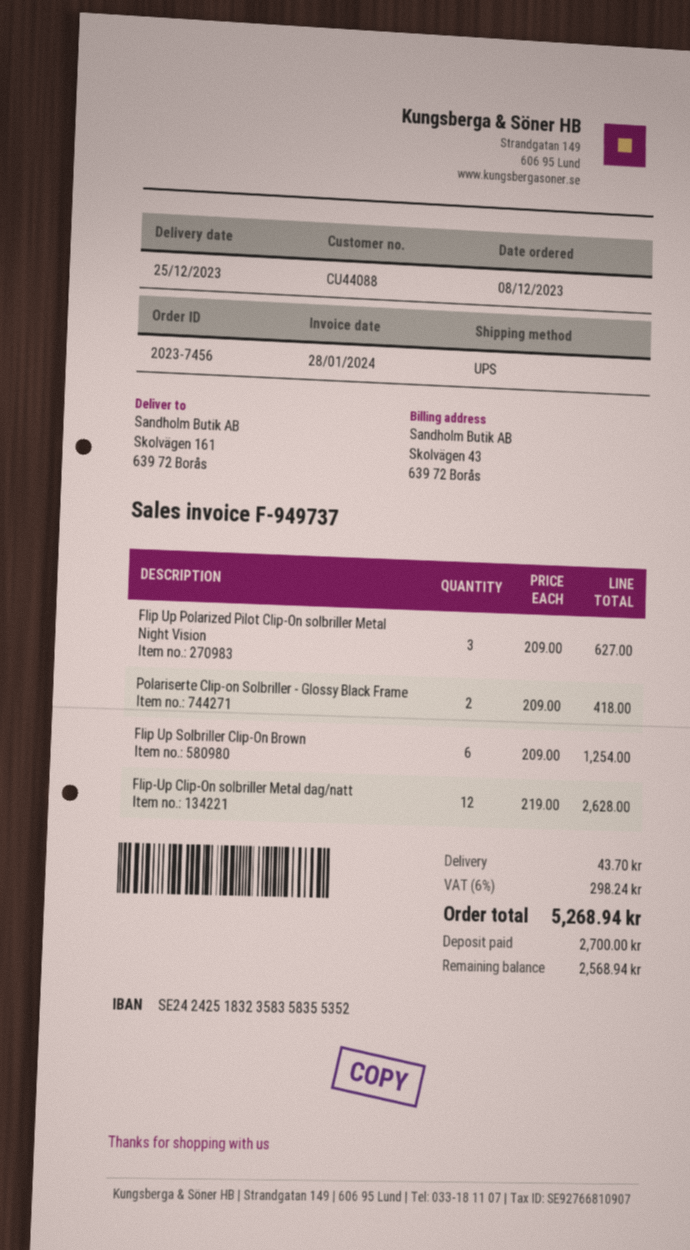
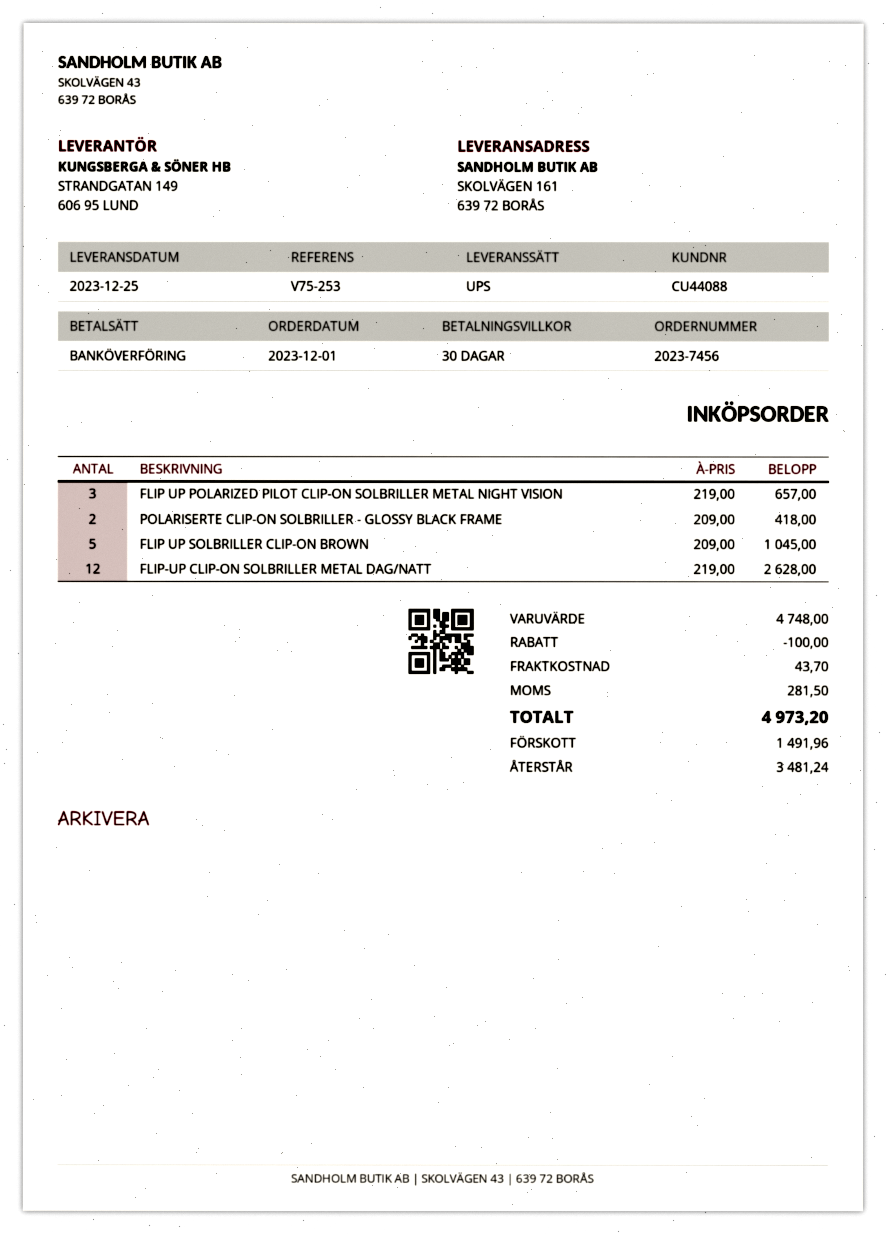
order date: 2023-12-08 -> 2023-12-01
Flip Up Polarized Pilot Clip-On solbriller Metal Night Vision: 3 x 209.00 = 627.00 -> 3 x 219.00 = 657.00
Flip Up Solbriller Clip-On Brown: 6 x 209.00 = 1254.00 -> 5 x 209.00 = 1045.00
discount: none -> 100.00
tax: 298.24 -> 281.50
total: 5268.94 -> 4973.20
deposit: 2700.00 -> 1491.96
balance: 2568.94 -> 3481.24

